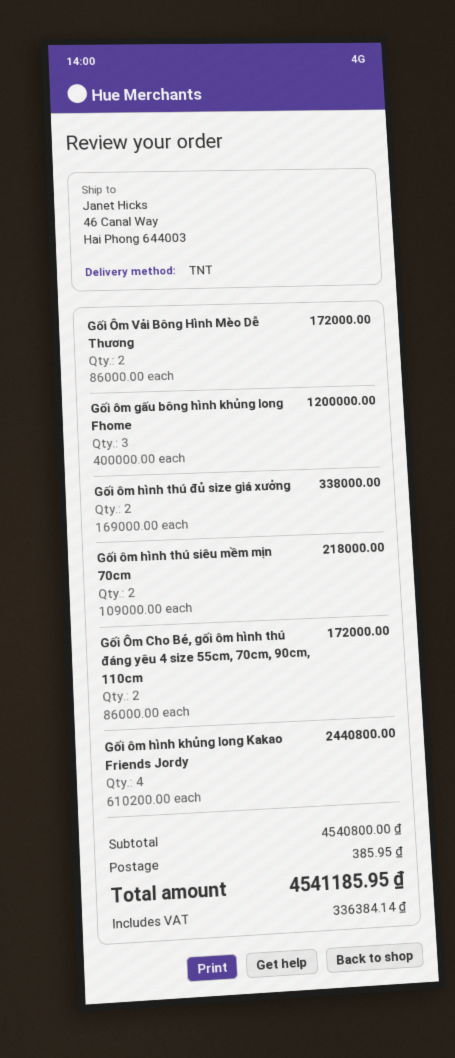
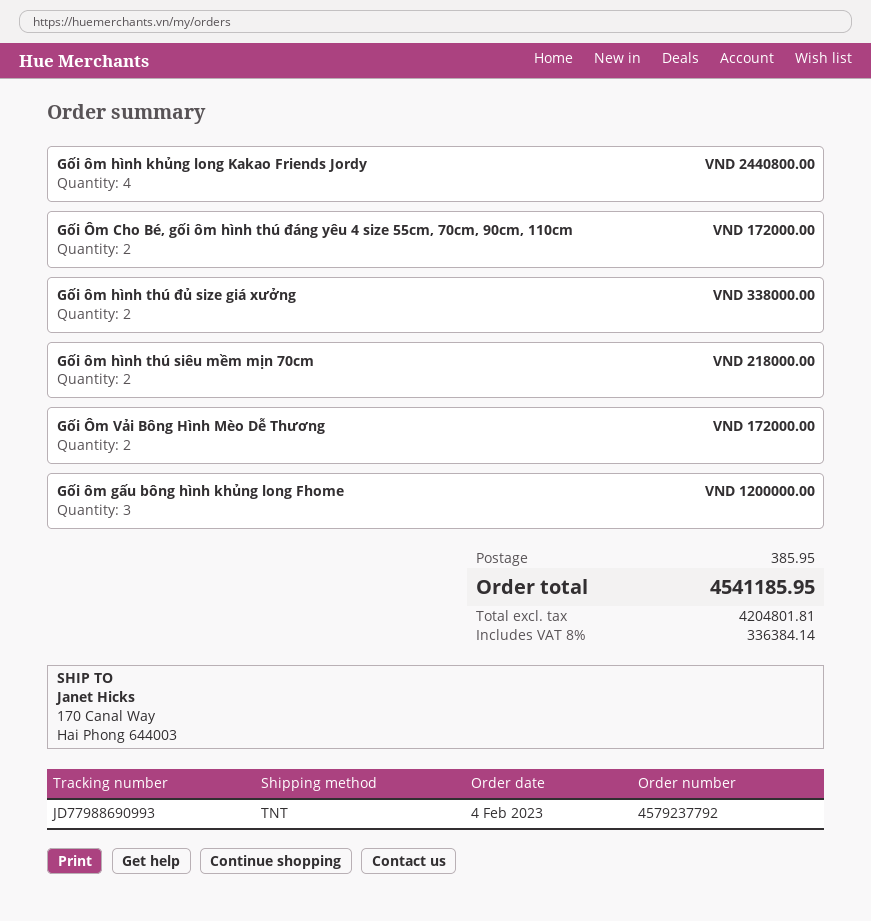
ship to: 46 Canal Way, Hai Phong 644003 -> 170 Canal Way, Hai Phong 644003

